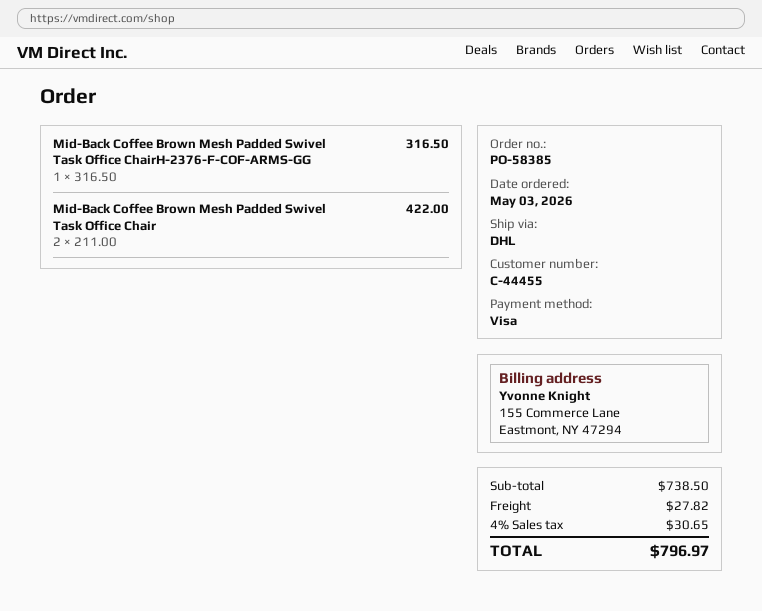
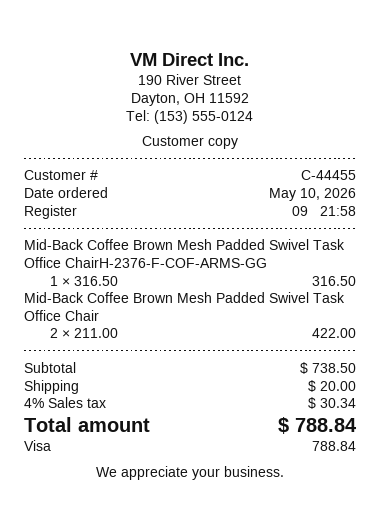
order date: 2026-05-03 -> 2026-05-10
shipping: 27.82 -> 20.00
tax: 4% = 30.65 -> 4% = 30.34
total: 796.97 -> 788.84

